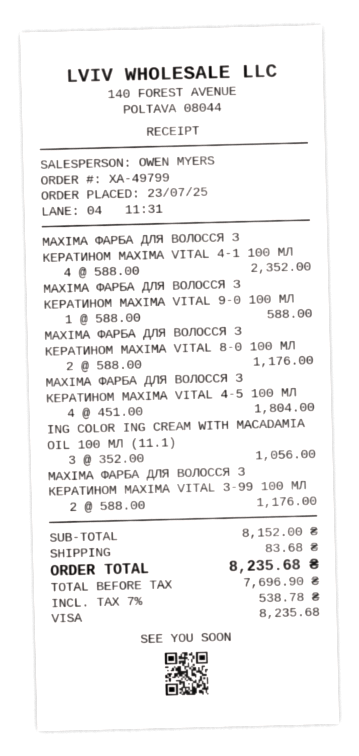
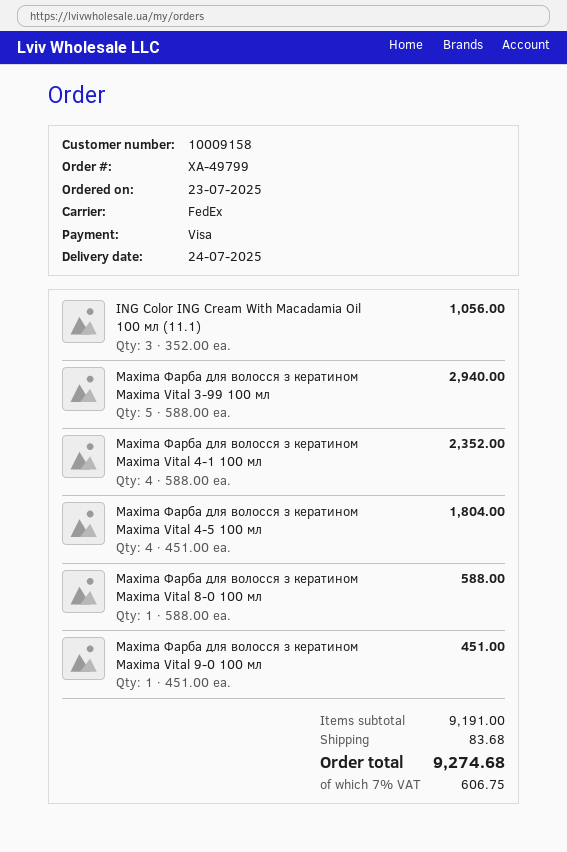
MAXIMA ФАРБА ДЛЯ ВОЛОССЯ З КЕРАТИНОМ MAXIMA VITAL 9-0 100 МЛ: 1 x 588.00 = 588.00 -> 1 x 451.00 = 451.00
MAXIMA ФАРБА ДЛЯ ВОЛОССЯ З КЕРАТИНОМ MAXIMA VITAL 8-0 100 МЛ: 2 x 588.00 = 1176.00 -> 1 x 588.00 = 588.00
MAXIMA ФАРБА ДЛЯ ВОЛОССЯ З КЕРАТИНОМ MAXIMA VITAL 3-99 100 МЛ: 2 x 588.00 = 1176.00 -> 5 x 588.00 = 2940.00
subtotal: 8152.00 -> 9191.00
tax: 7% = 538.78 -> 7% = 606.75
total: 8235.68 -> 9274.68

